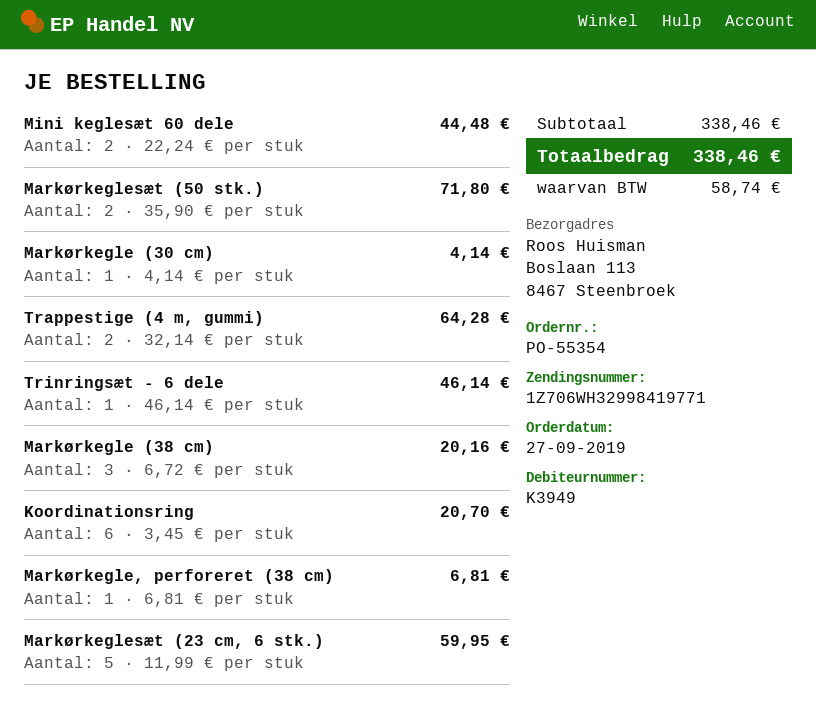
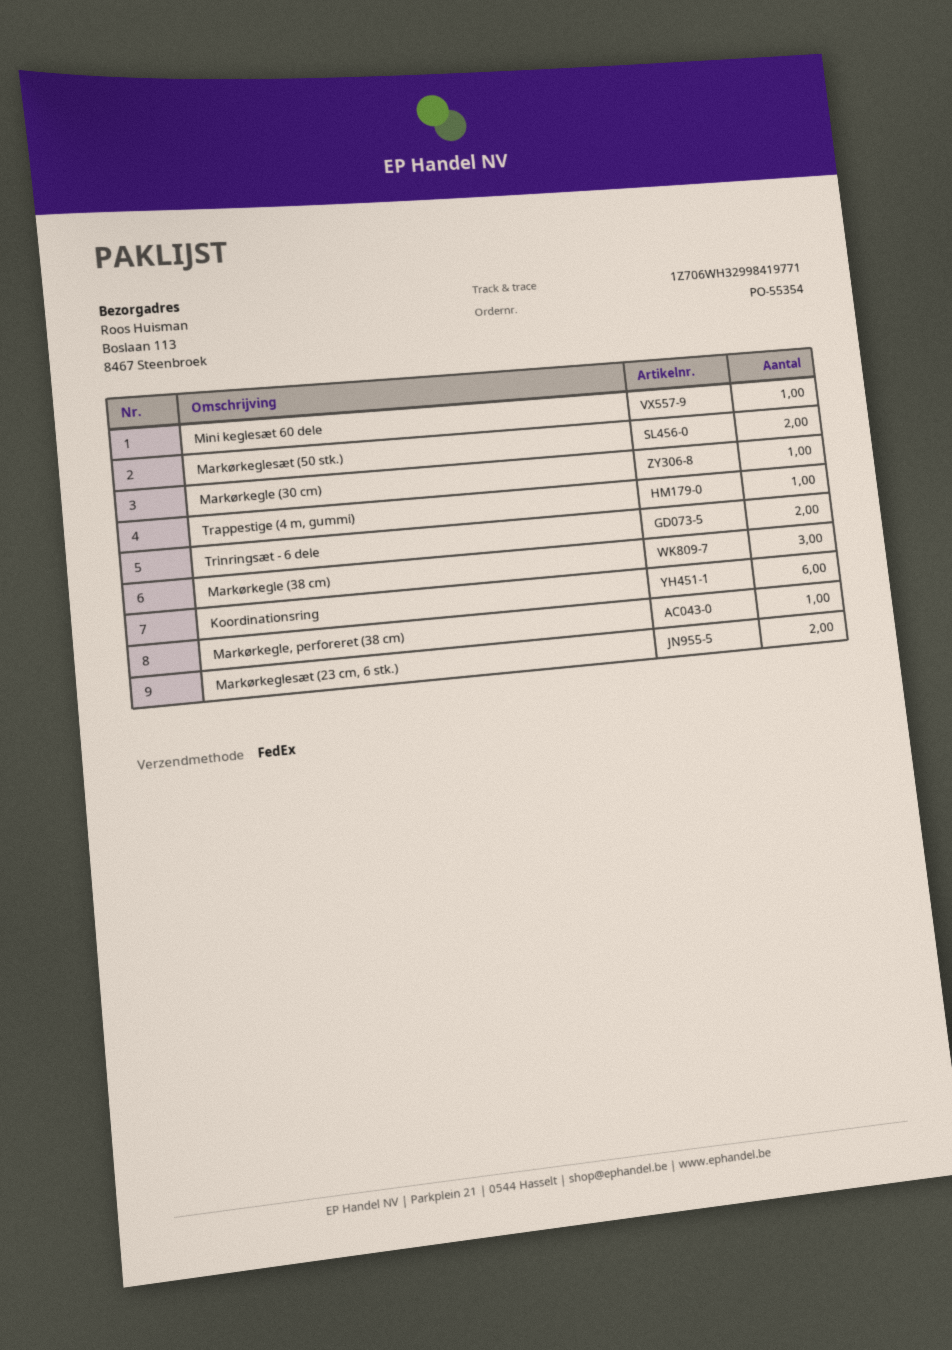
Mini keglesæt 60 dele: 2 -> 1
Trappestige (4 m, gummi): 2 -> 1
Trinringsæt - 6 dele: 1 -> 2
Markørkeglesæt (23 cm, 6 stk.): 5 -> 2

